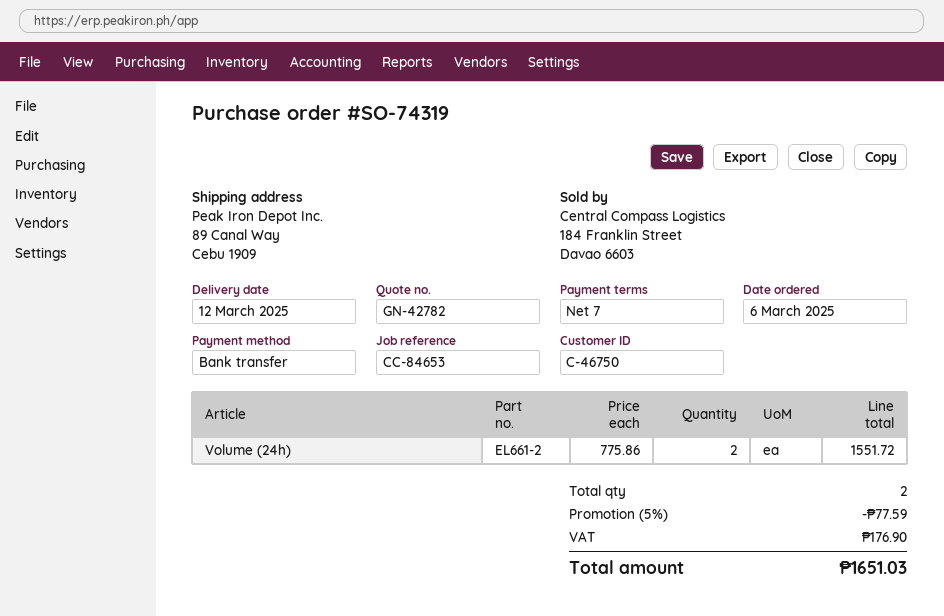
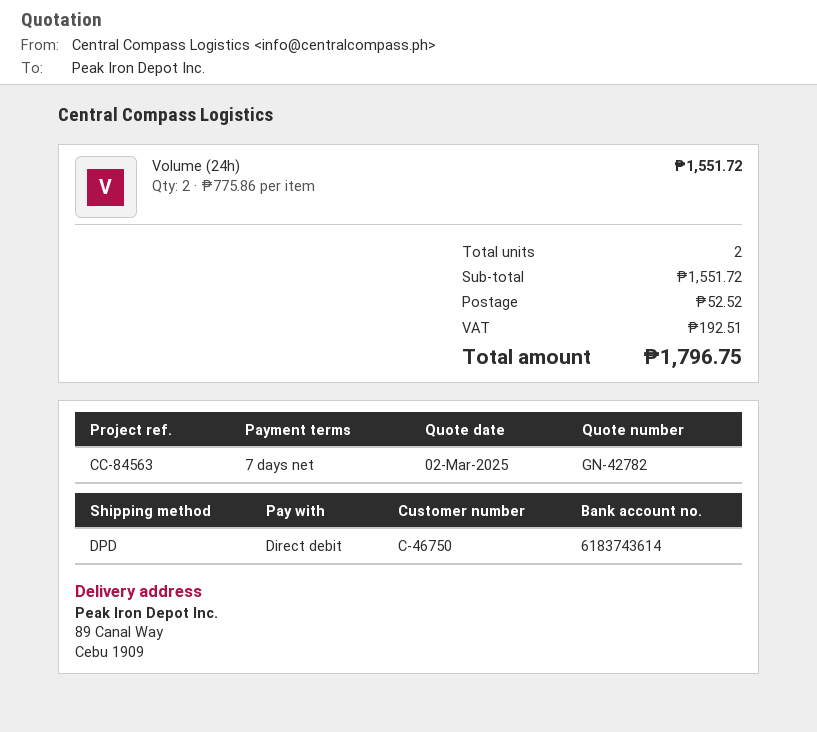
reference: CC-84653 -> CC-84563
payment method: bank transfer -> direct debit
discount: 5% = 77.59 -> none
shipping: none -> 52.52
tax: 176.90 -> 192.51
total: 1651.03 -> 1796.75

